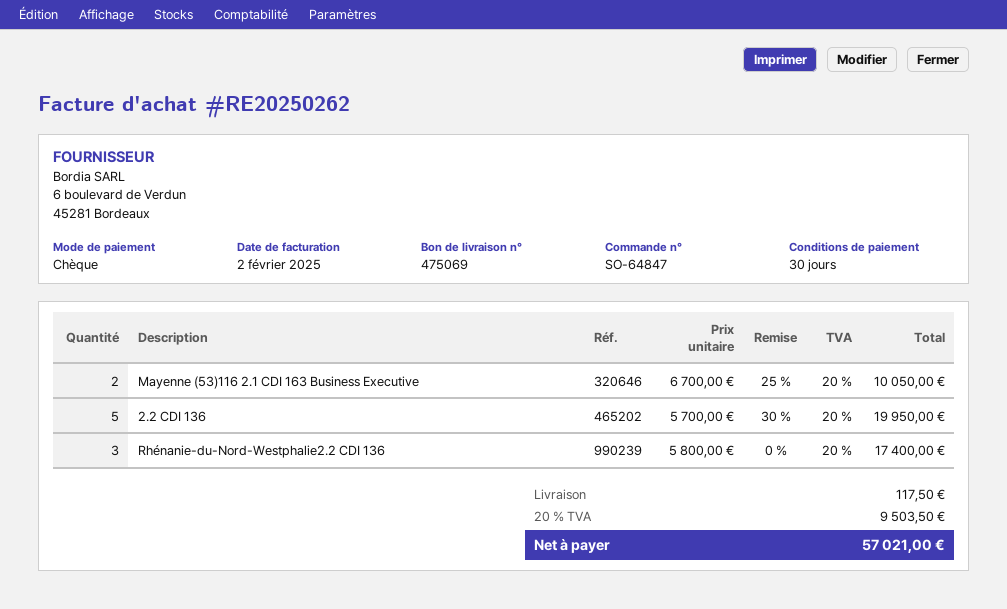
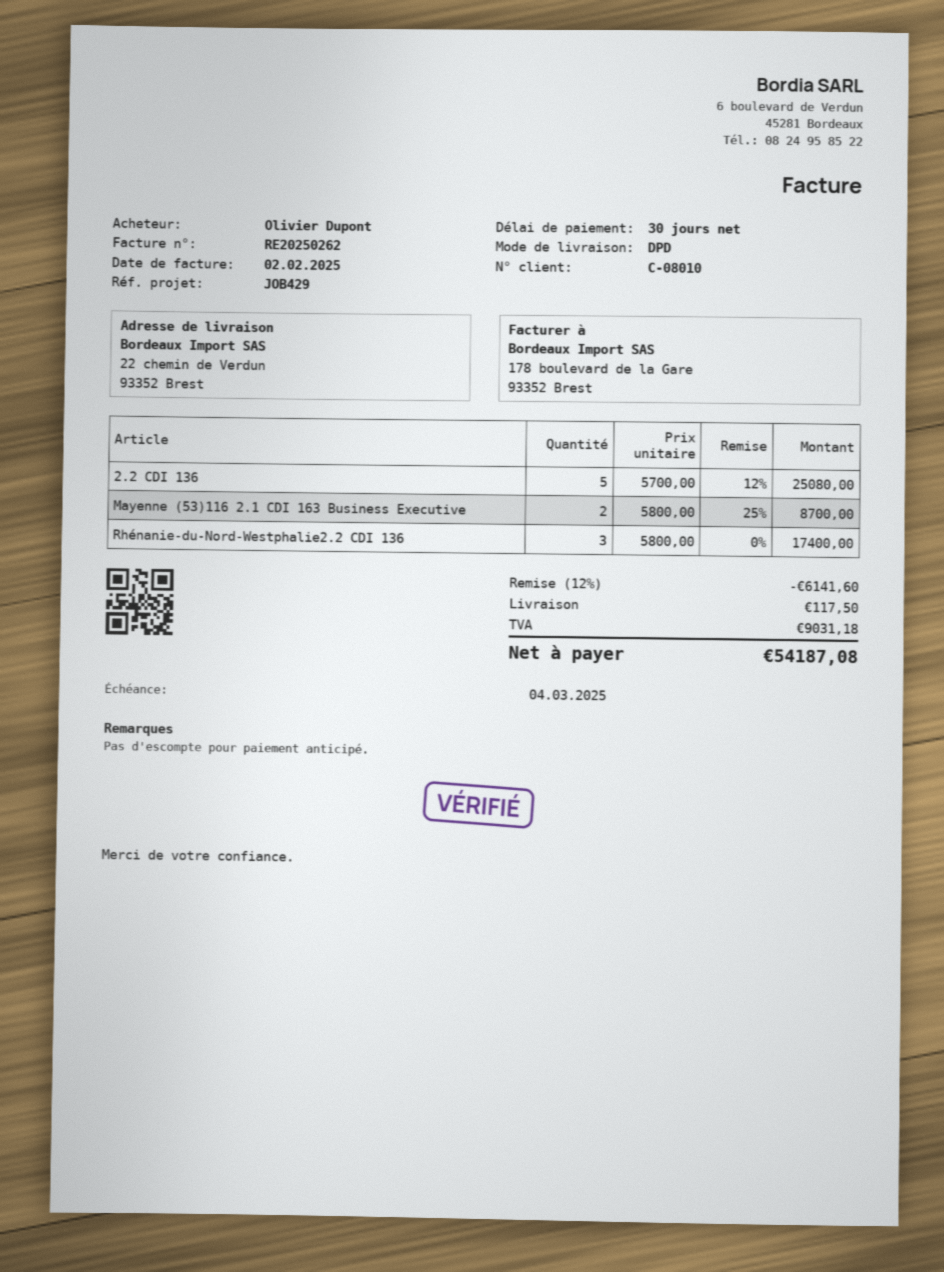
Mayenne (53)116 2.1 CDI 163 Business Executive: 2 x 6700.00 - 25% = 10050.00 -> 2 x 5800.00 - 25% = 8700.00
2.2 CDI 136: 5 x 5700.00 - 30% = 19950.00 -> 5 x 5700.00 - 12% = 25080.00
discount: none -> 12% = 6141.60
tax: 9503.50 -> 9031.18
total: 57021.00 -> 54187.08

